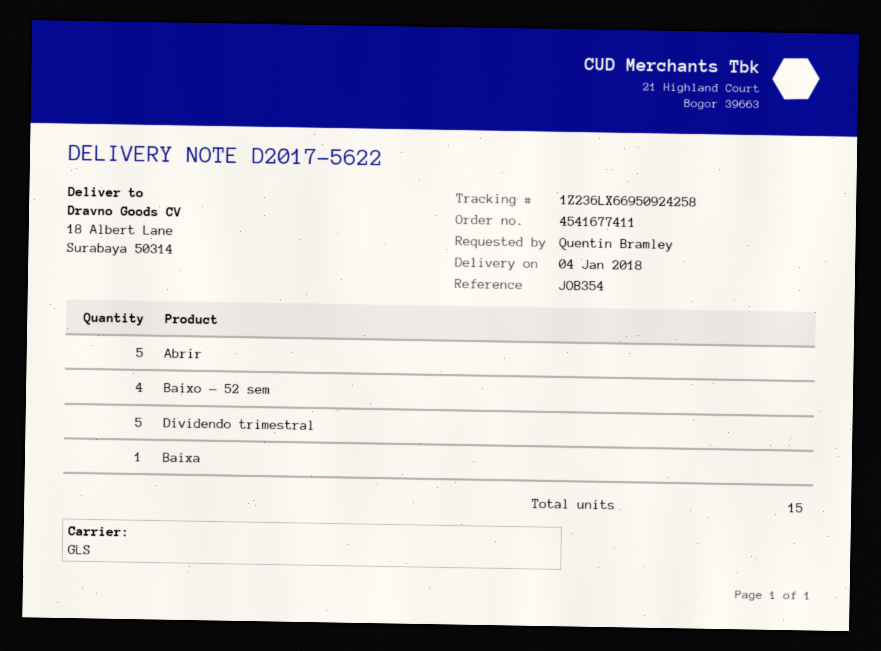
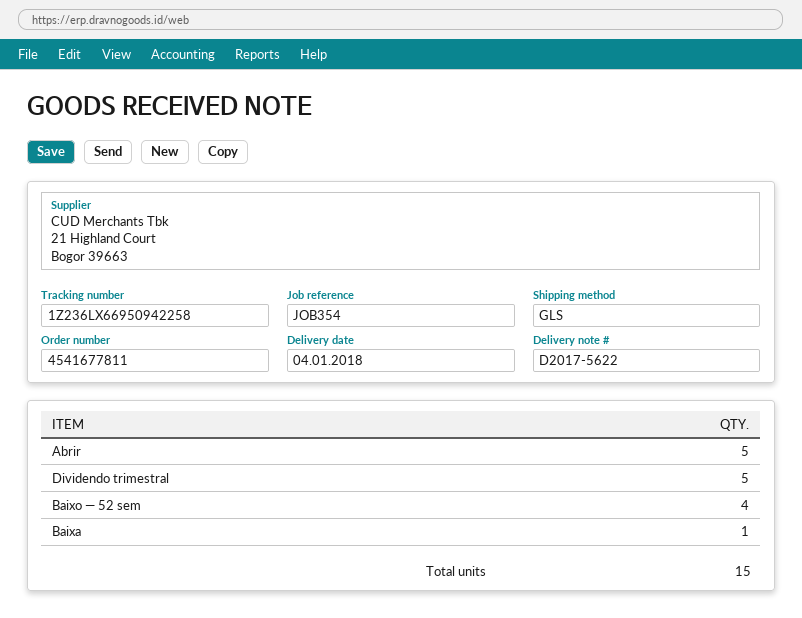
order number: 4541677411 -> 4541677811
tracking number: 1Z236LX66950924258 -> 1Z236LX66950942258

